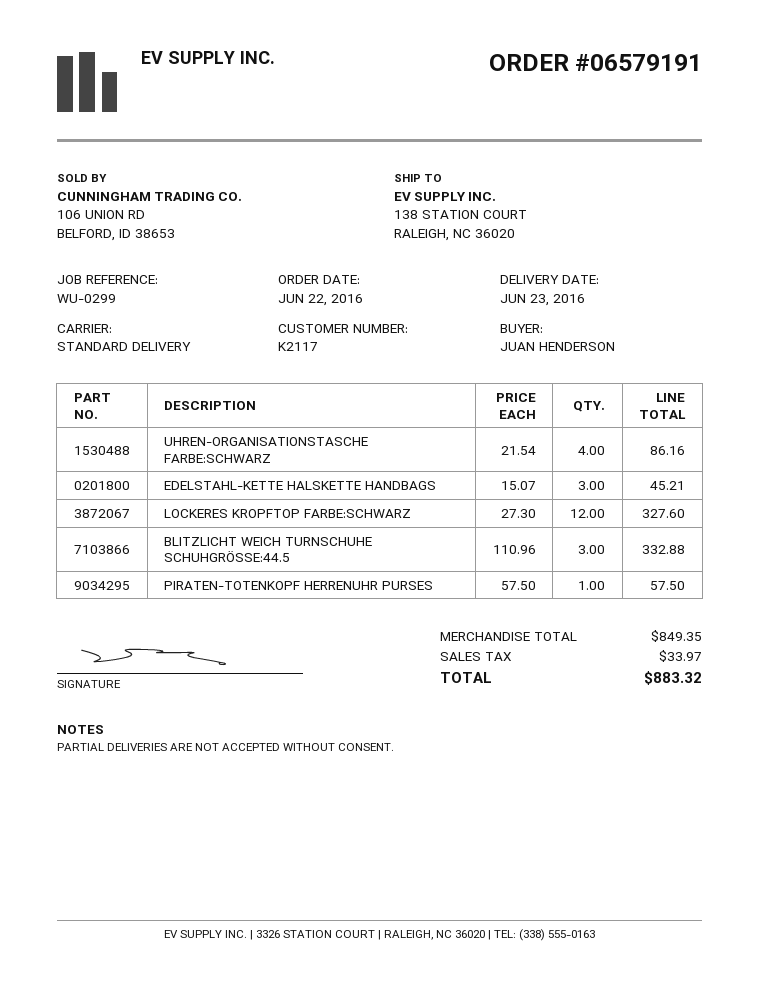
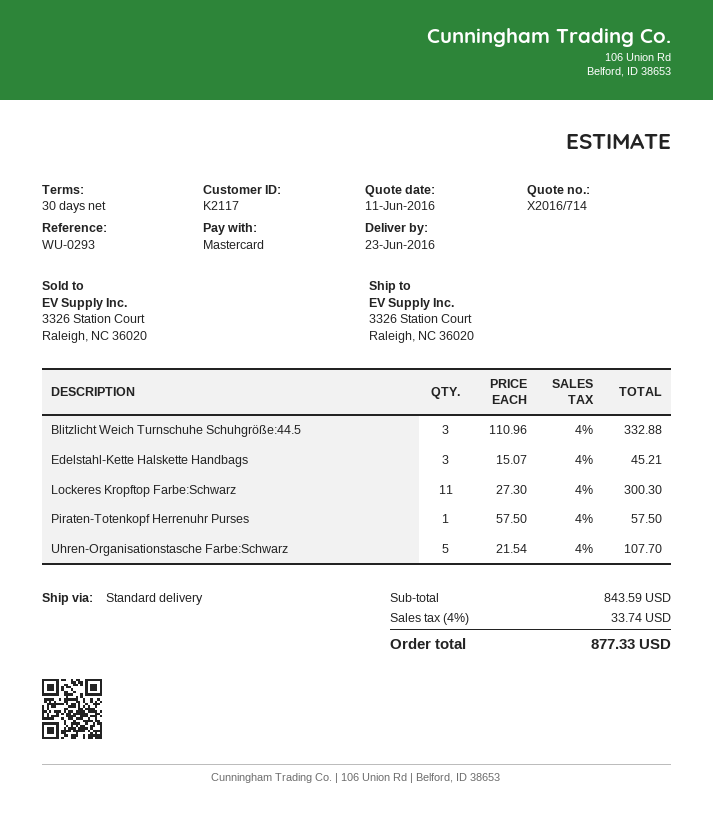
reference: WU-0299 -> WU-0293
ship to: 138 STATION COURT, RALEIGH, NC 36020 -> 3326 Station Court, Raleigh, NC 36020
UHREN-ORGANISATIONSTASCHE FARBE:SCHWARZ: 4 x 21.54 = 86.16 -> 5 x 21.54 = 107.70
LOCKERES KROPFTOP FARBE:SCHWARZ: 12 x 27.30 = 327.60 -> 11 x 27.30 = 300.30
subtotal: 849.35 -> 843.59
tax: 33.97 -> 33.74
total: 883.32 -> 877.33

